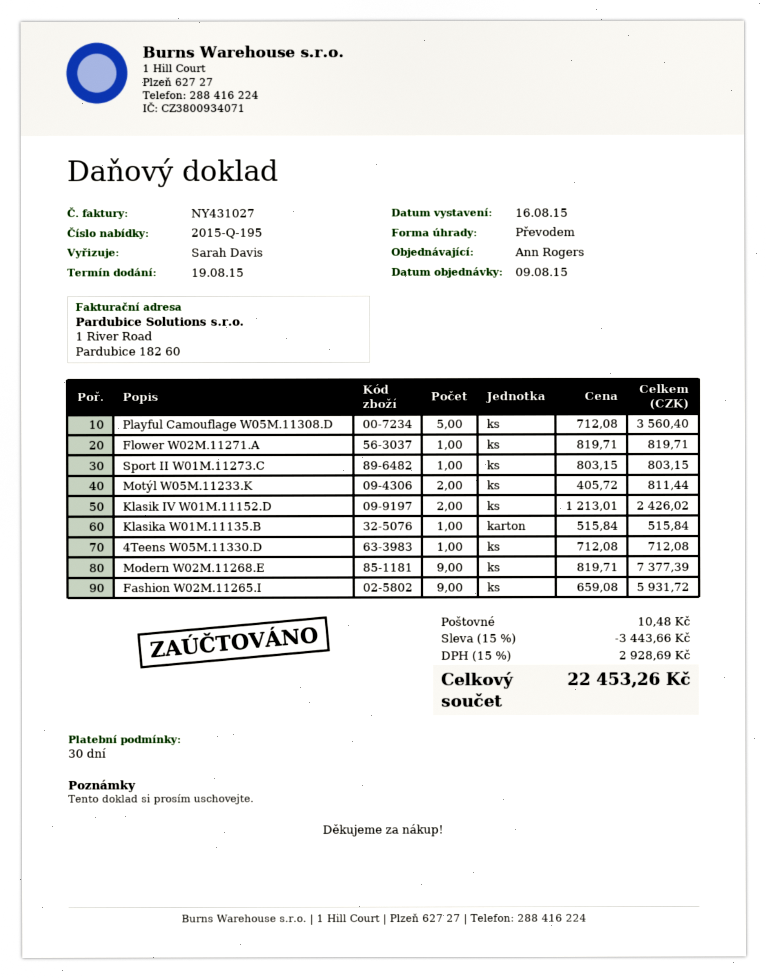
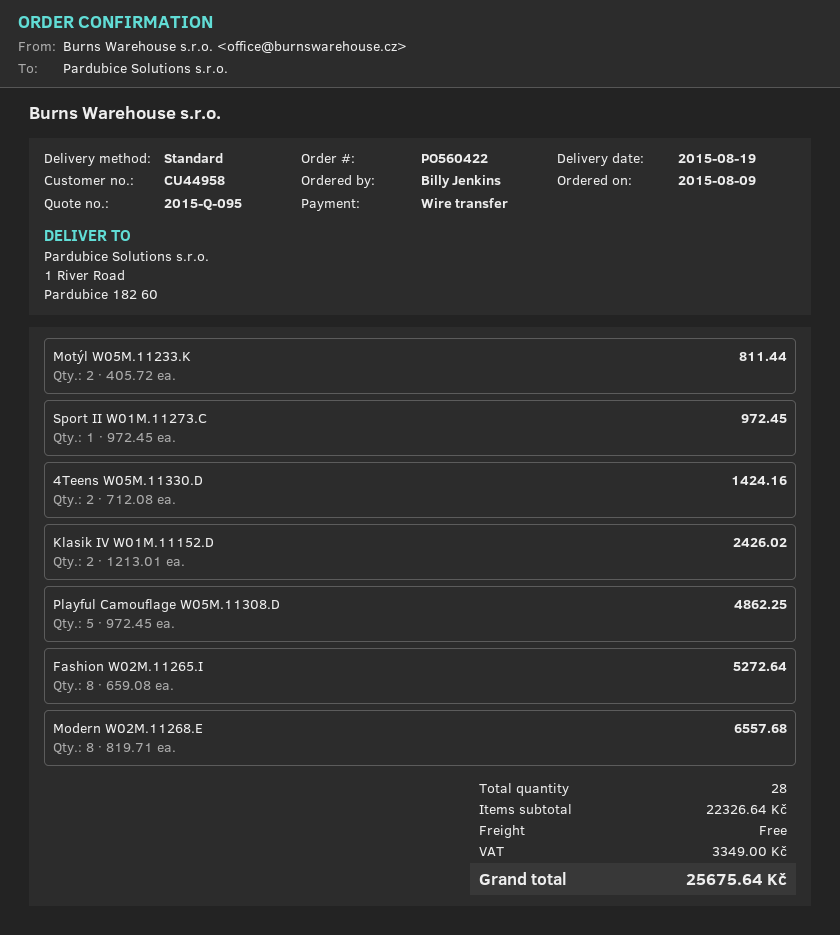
quote number: 2015-Q-195 -> 2015-Q-095
ordered by: Ann Rogers -> Billy Jenkins
Playful Camouflage W05M.11308.D: 5 x 712.08 = 3560.40 -> 5 x 972.45 = 4862.25
Flower W02M.11271.A: 1 x 819.71 = 819.71 -> none
Sport II W01M.11273.C: 1 x 803.15 = 803.15 -> 1 x 972.45 = 972.45
Klasika W01M.11135.B: 1 x 515.84 = 515.84 -> none
4Teens W05M.11330.D: 1 x 712.08 = 712.08 -> 2 x 712.08 = 1424.16
Modern W02M.11268.E: 9 x 819.71 = 7377.39 -> 8 x 819.71 = 6557.68
Fashion W02M.11265.I: 9 x 659.08 = 5931.72 -> 8 x 659.08 = 5272.64
discount: 15% = 3443.66 -> none
shipping: 10.48 -> 0.00
tax: 2928.69 -> 3349.00
total: 22453.26 -> 25675.64

